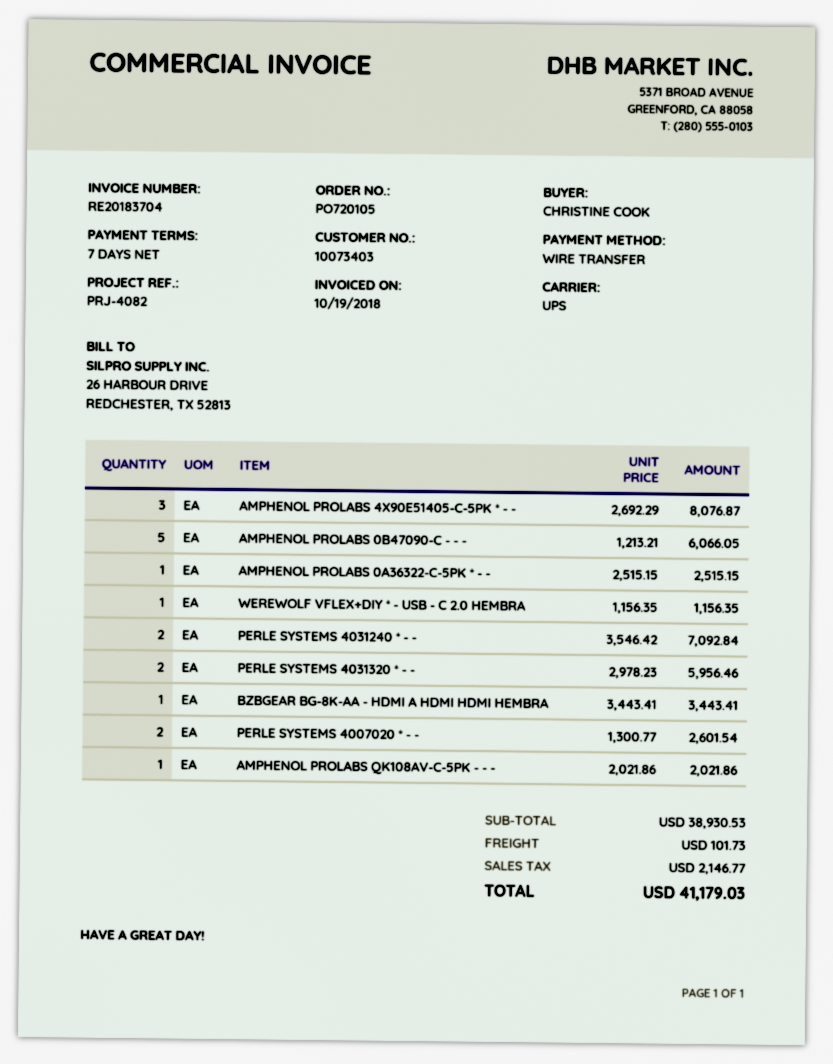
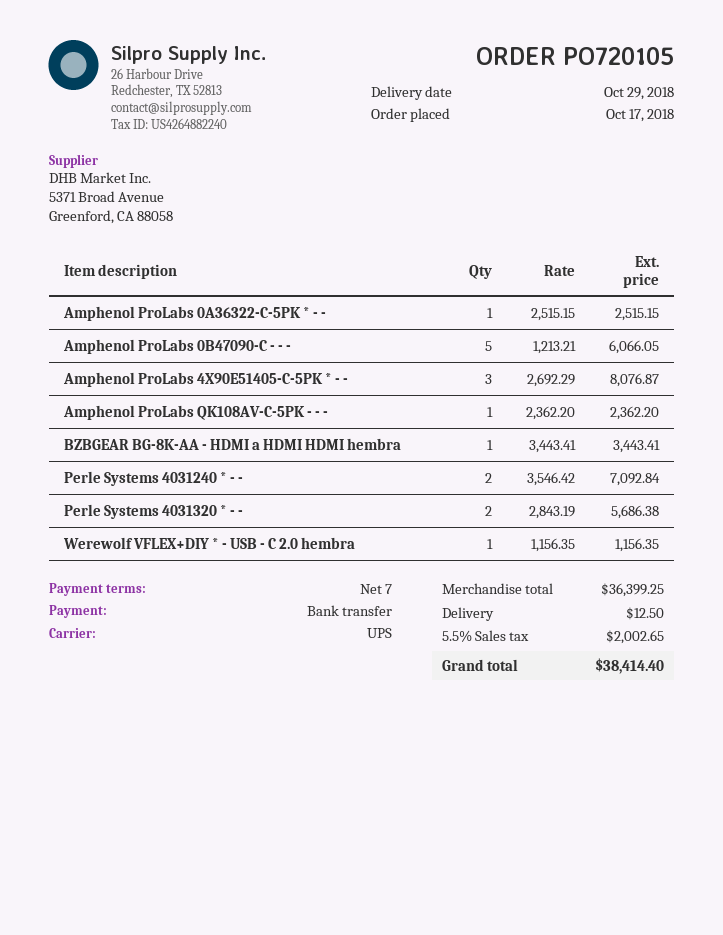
PERLE SYSTEMS 4031320 * - -: 2 x 2978.23 = 5956.46 -> 2 x 2843.19 = 5686.38
PERLE SYSTEMS 4007020 * - -: 2 x 1300.77 = 2601.54 -> none
AMPHENOL PROLABS QK108AV-C-5PK - - -: 1 x 2021.86 = 2021.86 -> 1 x 2362.20 = 2362.20
subtotal: 38930.53 -> 36399.25
shipping: 101.73 -> 12.50
tax: 2146.77 -> 2002.65
total: 41179.03 -> 38414.40

